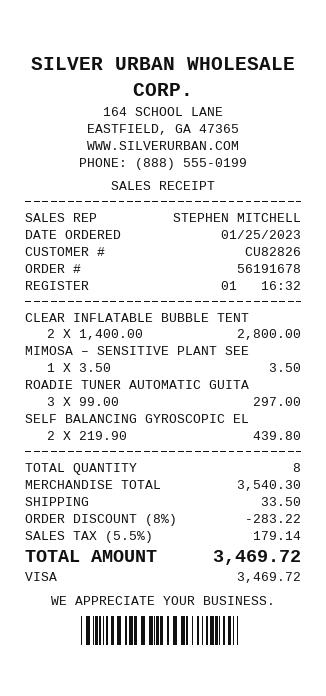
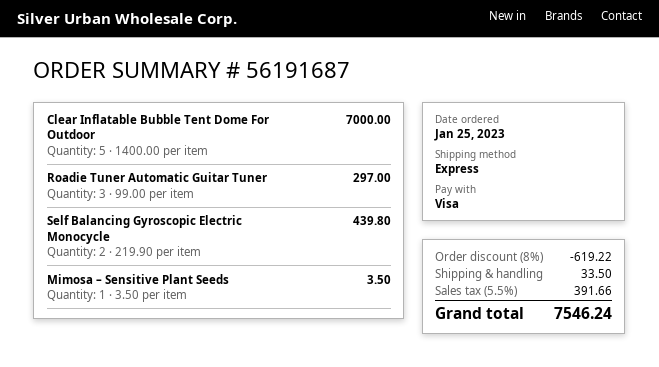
order number: 56191678 -> 56191687
CLEAR INFLATABLE BUBBLE TENT: 2 x 1400.00 = 2800.00 -> 5 x 1400.00 = 7000.00
discount: 8% = 283.22 -> 8% = 619.22
tax: 5.5% = 179.14 -> 5.5% = 391.66
total: 3469.72 -> 7546.24

